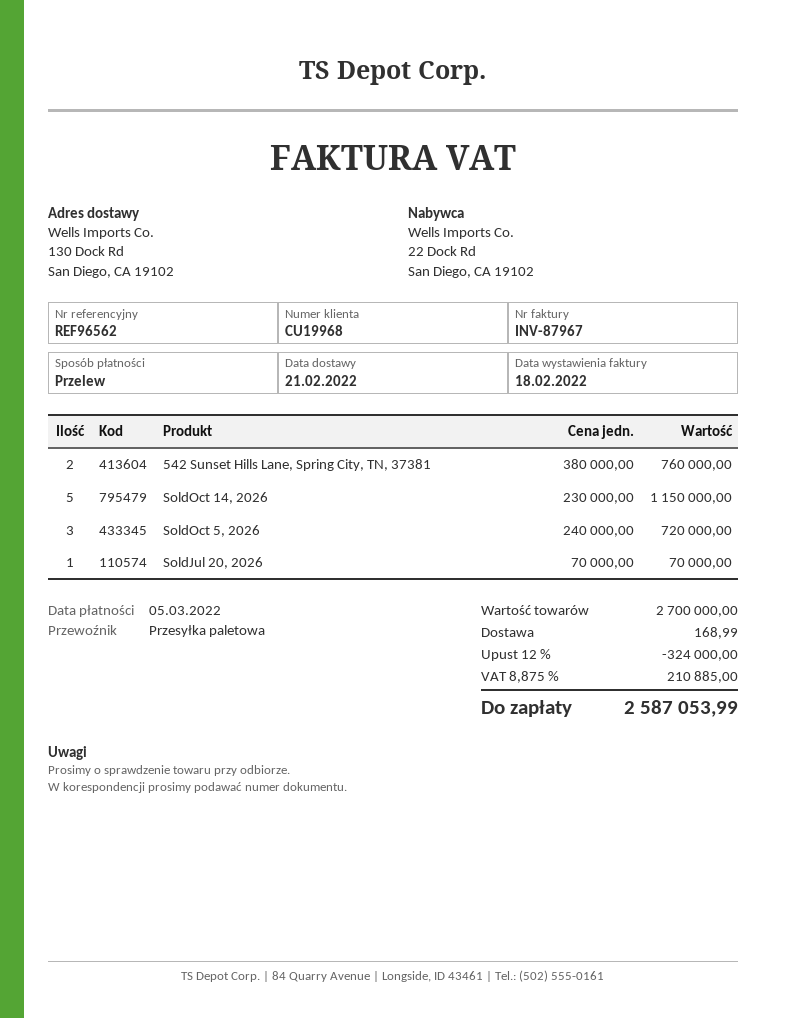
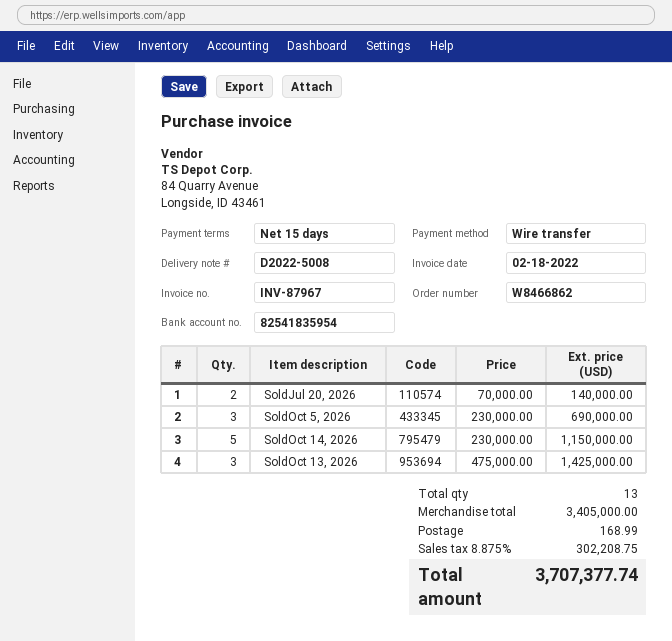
542 Sunset Hills Lane, Spring City, TN, 37381: 2 x 380000.00 = 760000.00 -> none
SoldOct 5, 2026: 3 x 240000.00 = 720000.00 -> 3 x 230000.00 = 690000.00
SoldJul 20, 2026: 1 x 70000.00 = 70000.00 -> 2 x 70000.00 = 140000.00
SoldOct 13, 2026: none -> 3 x 475000.00 = 1425000.00
subtotal: 2700000.00 -> 3405000.00
discount: 12% = 324000.00 -> none
tax: 8.875% = 210885.00 -> 8.875% = 302208.75
total: 2587053.99 -> 3707377.74

